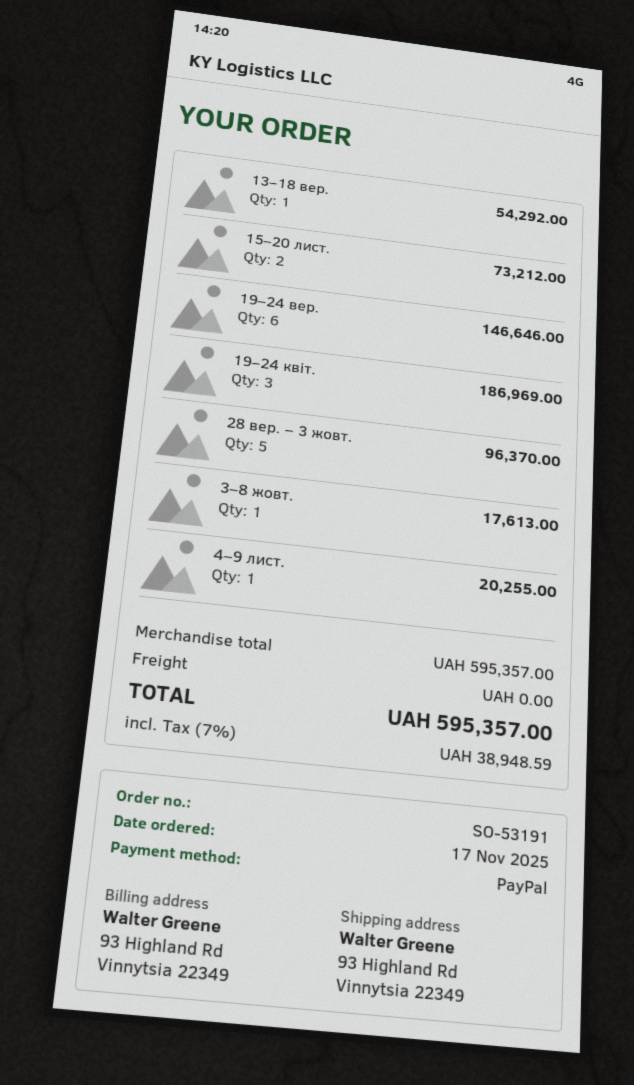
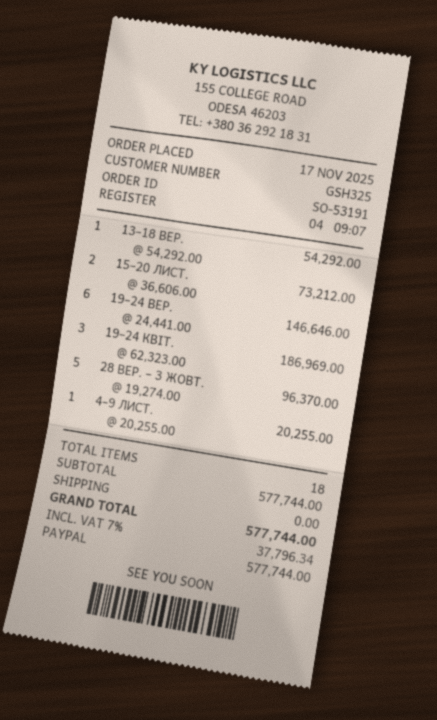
3–8 жовт.: 1 for 17613.00 -> none
subtotal: 595357.00 -> 577744.00
tax: 7% = 38948.59 -> 7% = 37796.34
total: 595357.00 -> 577744.00

